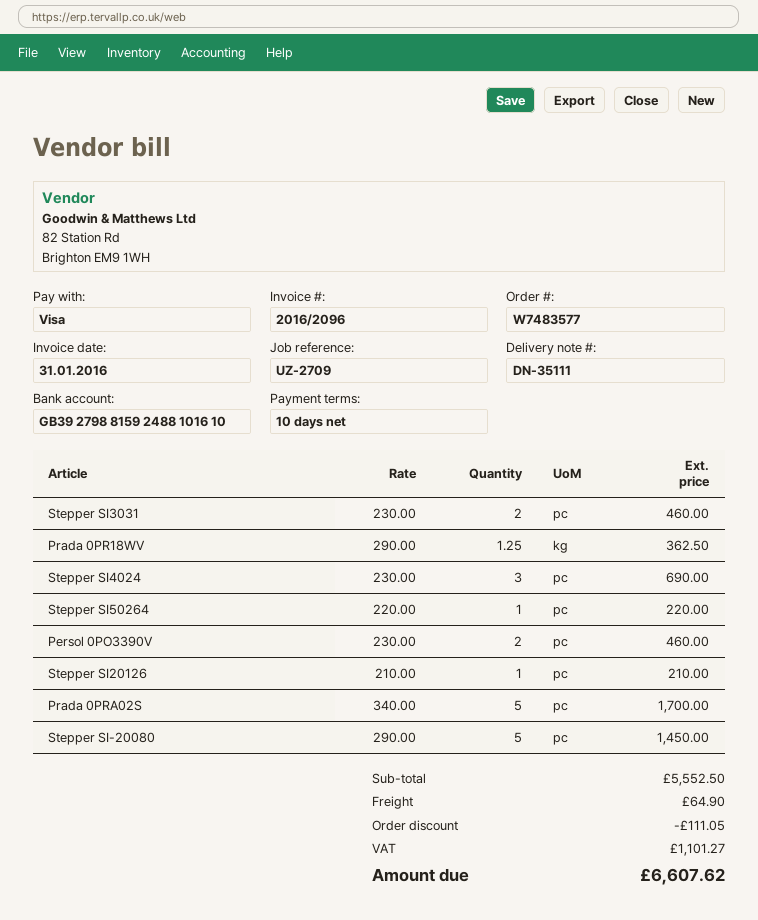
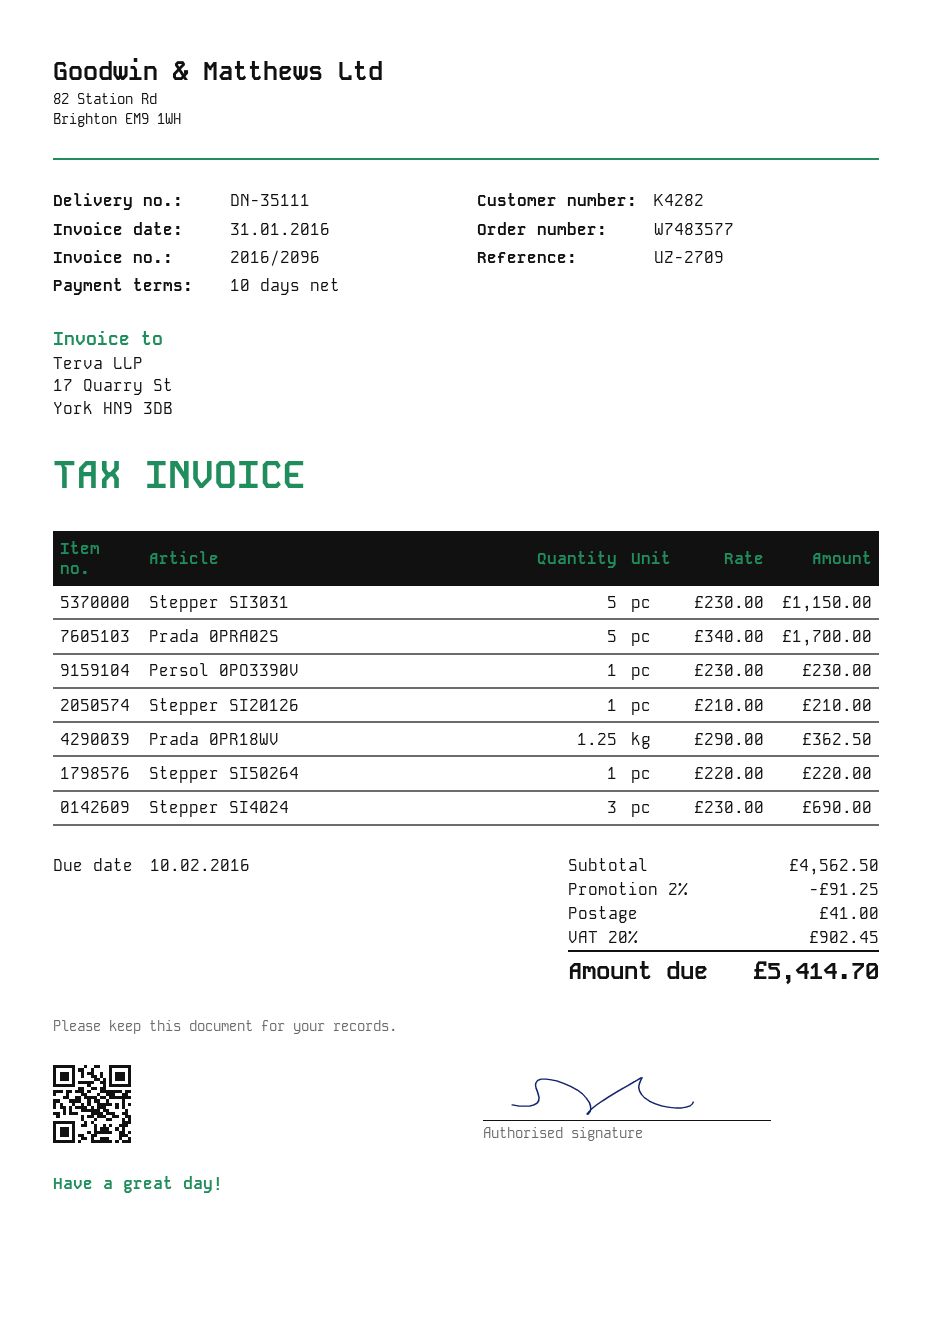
Stepper SI3031: 2 x 230.00 = 460.00 -> 5 x 230.00 = 1150.00
Persol 0PO3390V: 2 x 230.00 = 460.00 -> 1 x 230.00 = 230.00
Stepper SI-20080: 5 x 290.00 = 1450.00 -> none
subtotal: 5552.50 -> 4562.50
discount: 111.05 -> 91.25
shipping: 64.90 -> 41.00
tax: 1101.27 -> 902.45
total: 6607.62 -> 5414.70

